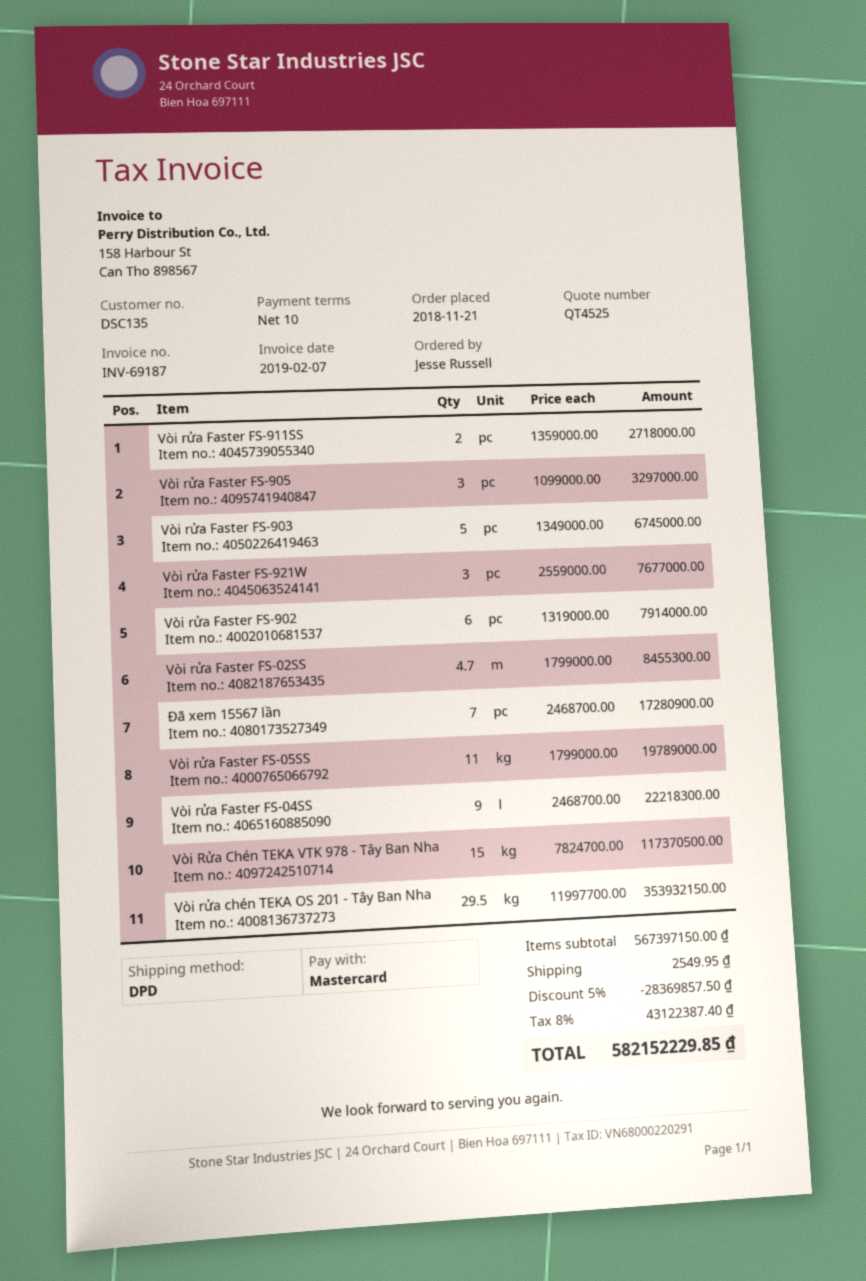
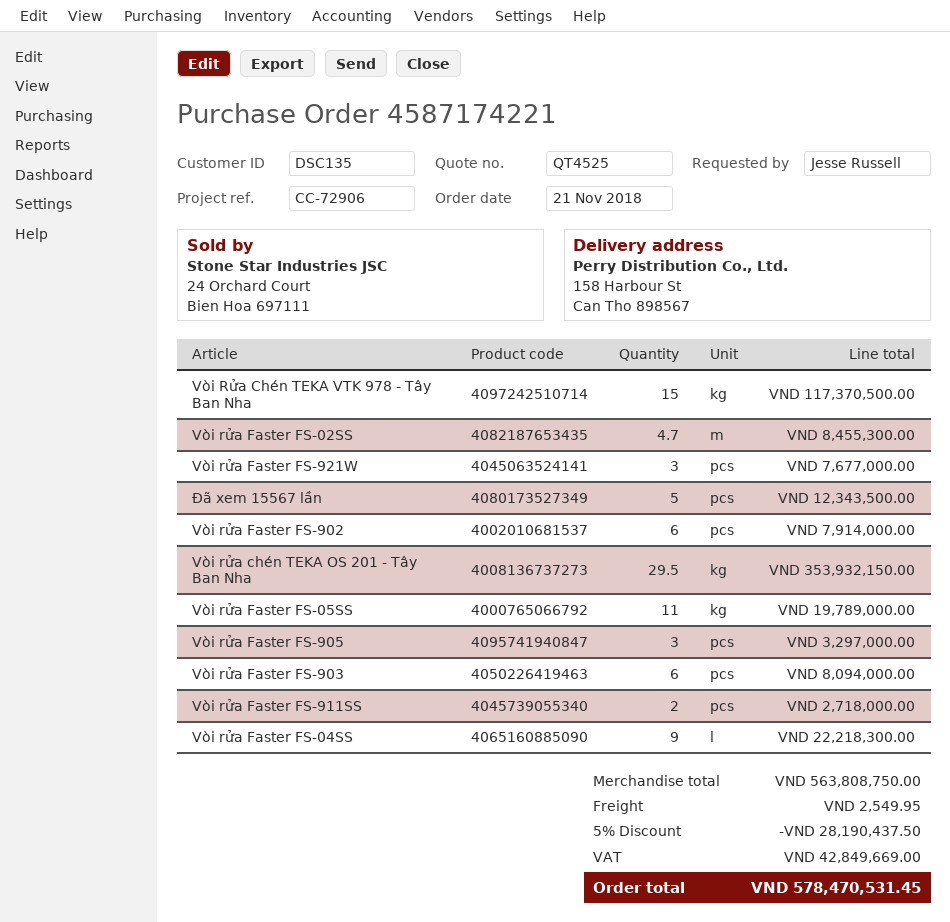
Vòi rửa Faster FS-903: 5 for 6745000.00 -> 6 for 8094000.00
Đã xem 15567 lần: 7 for 17280900.00 -> 5 for 12343500.00
subtotal: 567397150.00 -> 563808750.00
discount: 5% = 28369857.50 -> 5% = 28190437.50
tax: 43122387.40 -> 42849669.00
total: 582152229.85 -> 578470531.45

